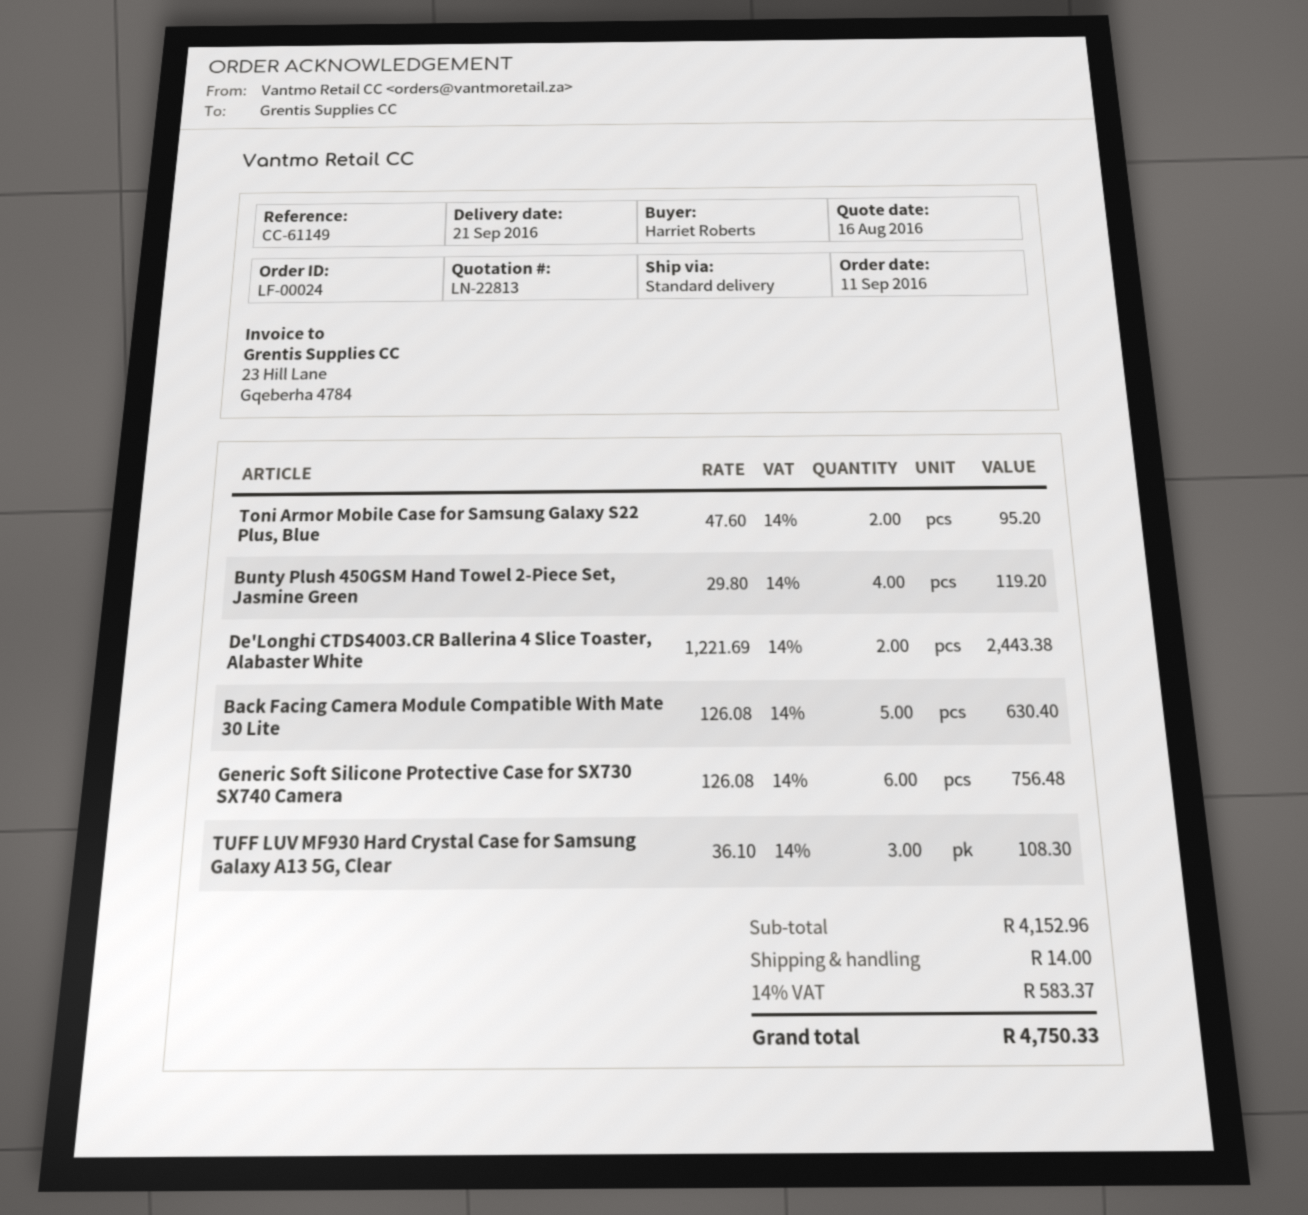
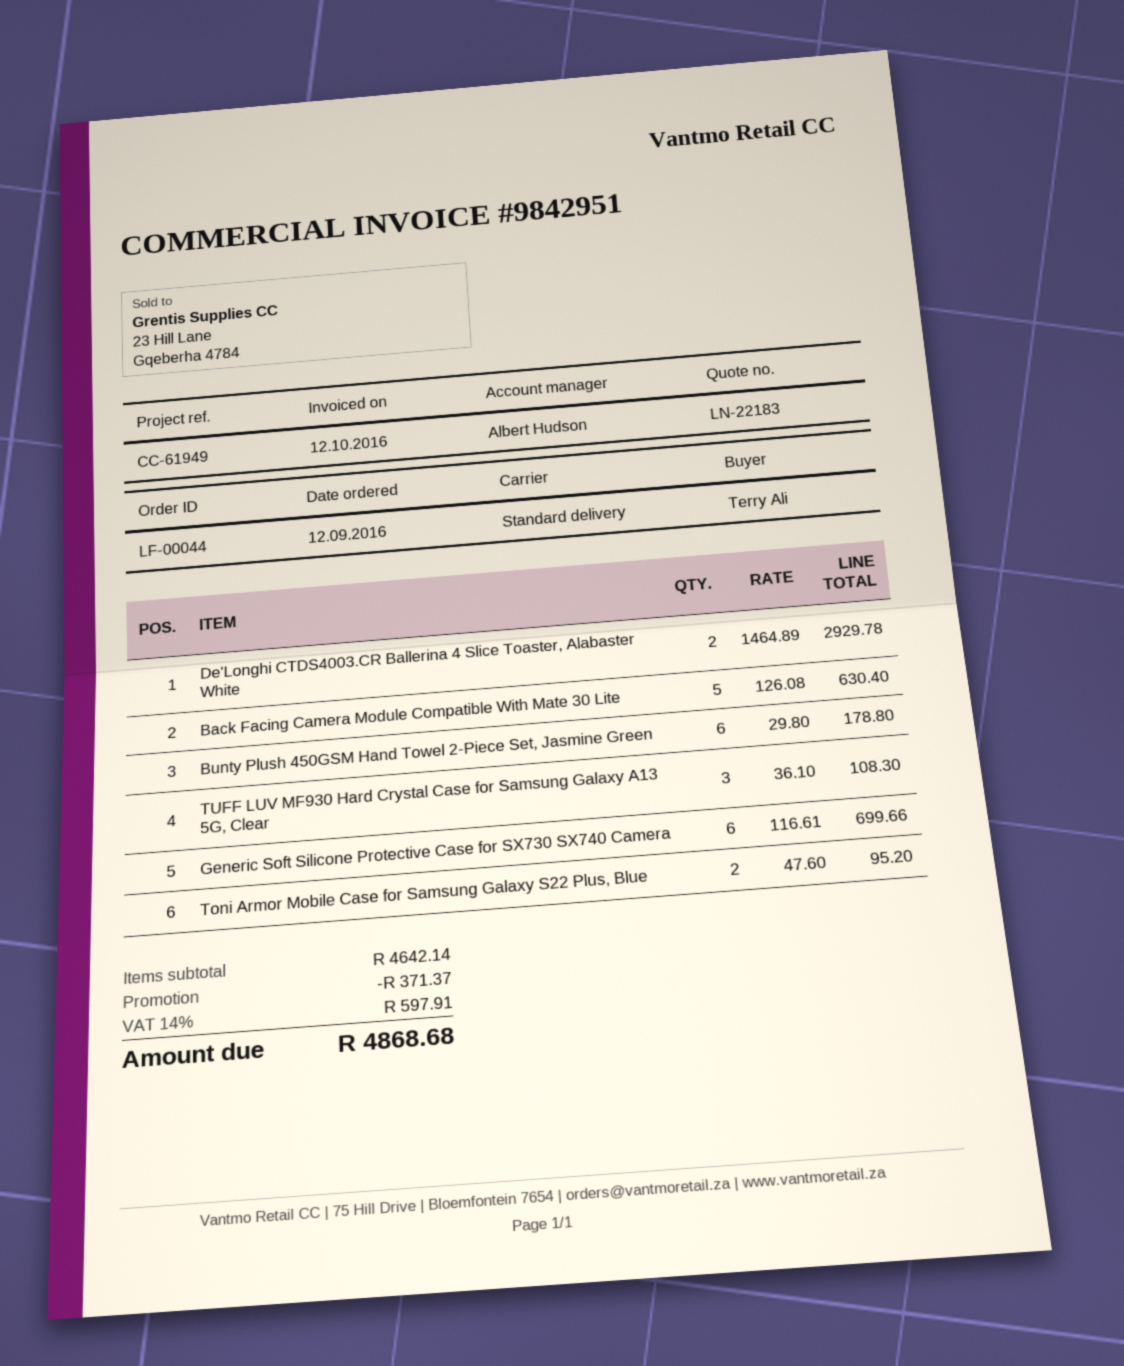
quote number: LN-22813 -> LN-22183
order number: LF-00024 -> LF-00044
order date: 2016-09-11 -> 2016-09-12
reference: CC-61149 -> CC-61949
ordered by: Harriet Roberts -> Terry Ali
Bunty Plush 450GSM Hand Towel 2-Piece Set, Jasmine Green: 4 x 29.80 = 119.20 -> 6 x 29.80 = 178.80
De'Longhi CTDS4003.CR Ballerina 4 Slice Toaster, Alabaster White: 2 x 1221.69 = 2443.38 -> 2 x 1464.89 = 2929.78
Generic Soft Silicone Protective Case for SX730 SX740 Camera: 6 x 126.08 = 756.48 -> 6 x 116.61 = 699.66
subtotal: 4152.96 -> 4642.14
discount: none -> 371.37
shipping: 14.00 -> none
tax: 14% = 583.37 -> 14% = 597.91
total: 4750.33 -> 4868.68

